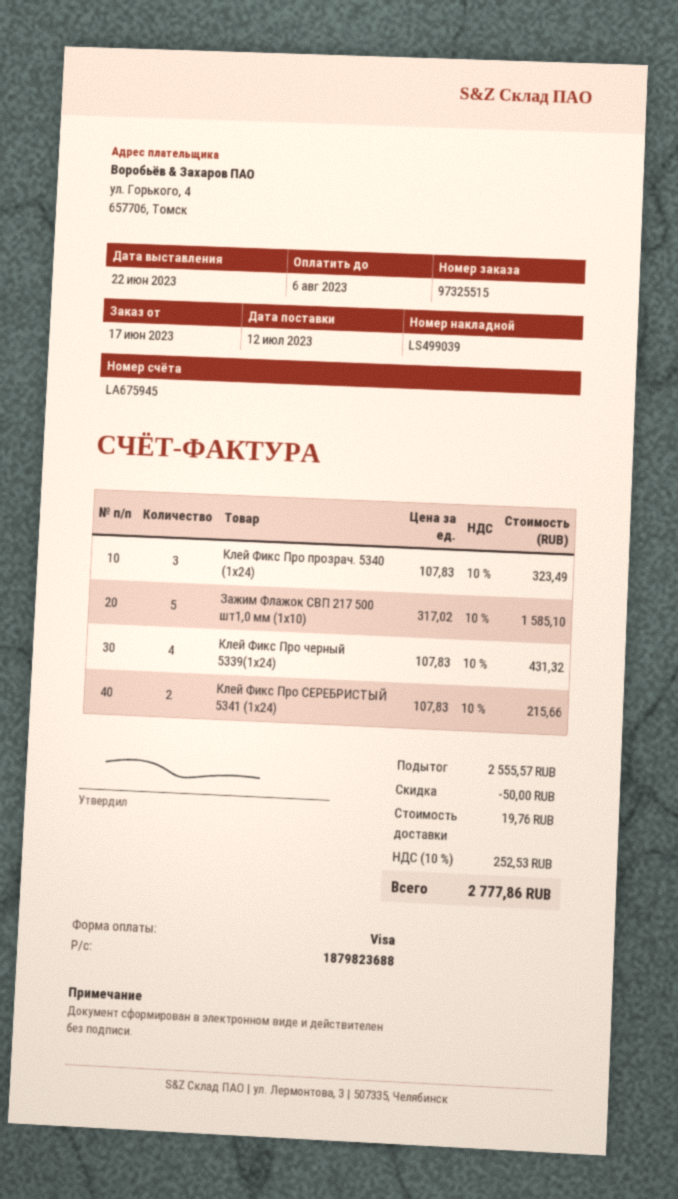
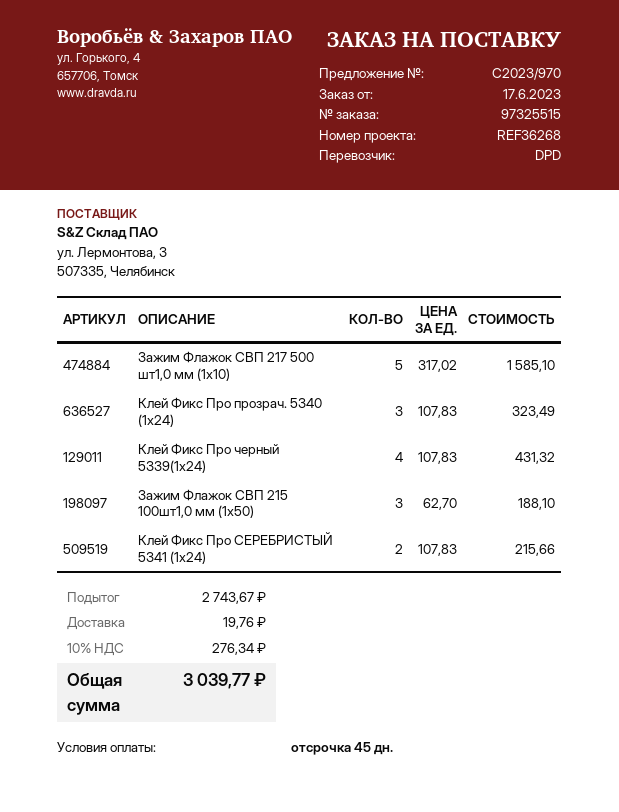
Зажим Флажок СВП 215 100шт1,0 мм (1х50): none -> 3 x 62.70 = 188.10
subtotal: 2555.57 -> 2743.67
discount: 50.00 -> none
tax: 10% = 252.53 -> 10% = 276.34
total: 2777.86 -> 3039.77

